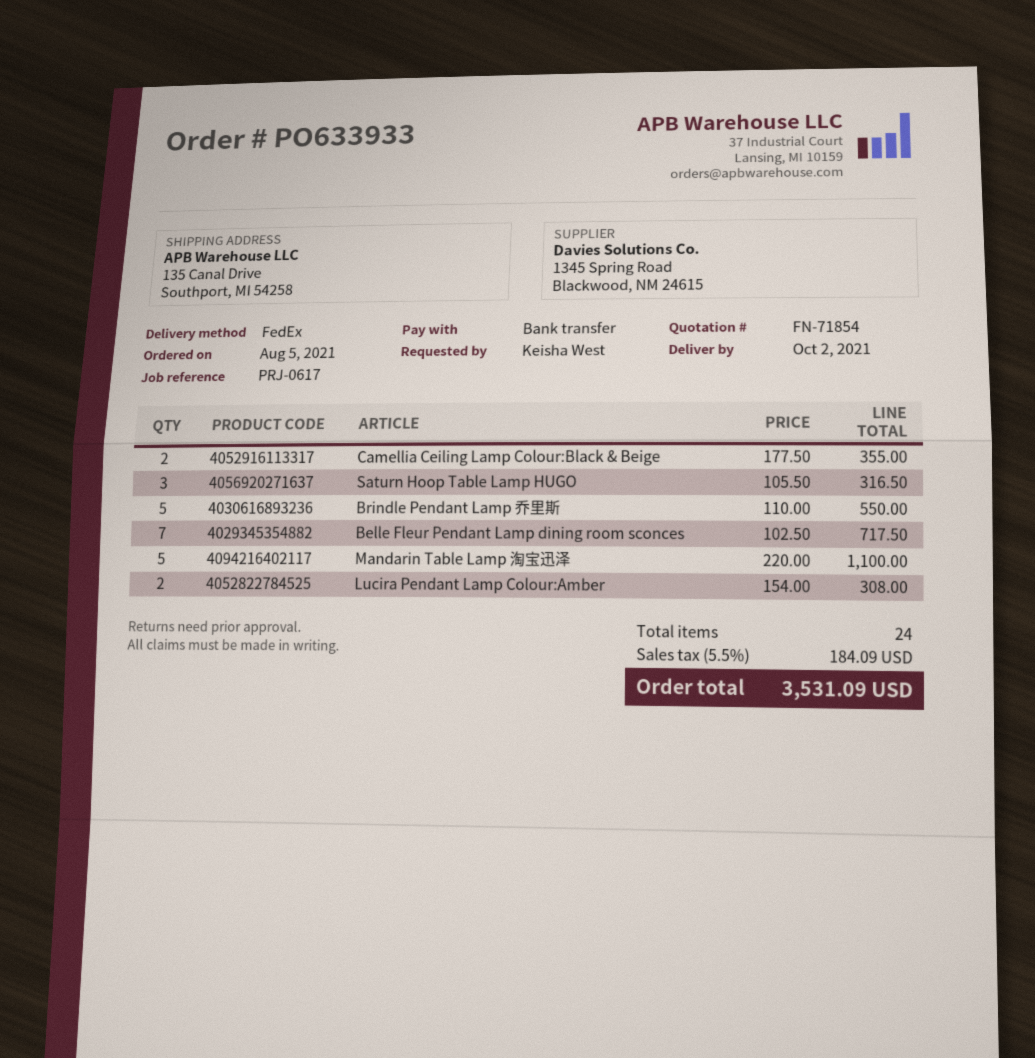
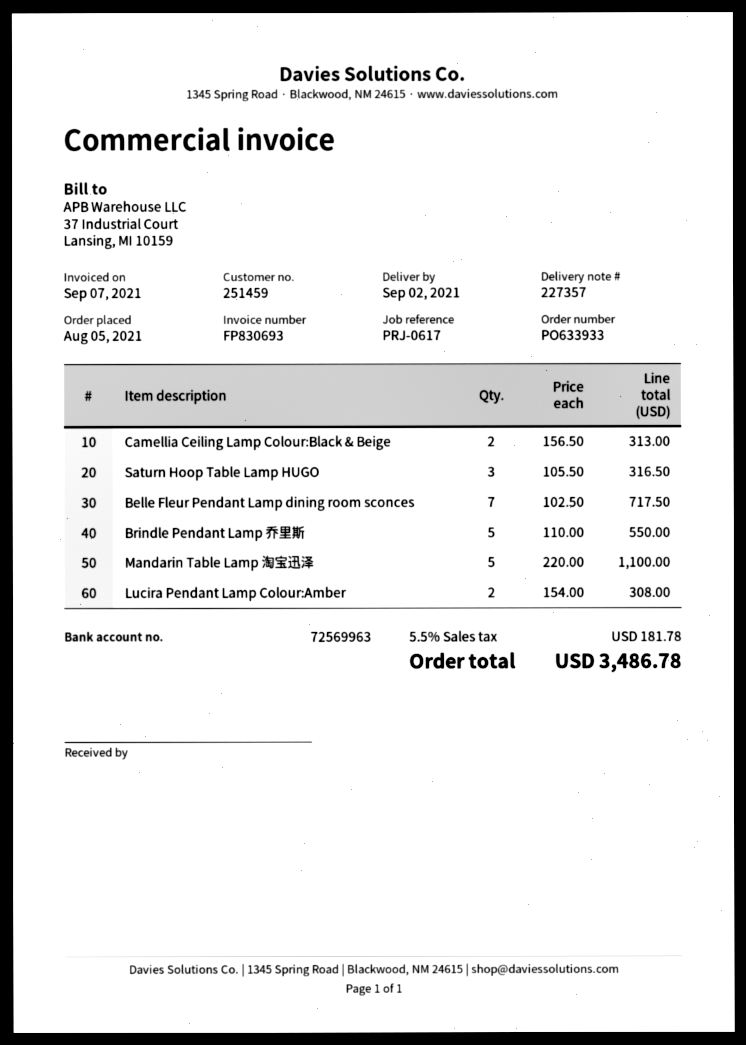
delivery date: 2021-10-02 -> 2021-09-02
Camellia Ceiling Lamp Colour:Black & Beige: 2 x 177.50 = 355.00 -> 2 x 156.50 = 313.00
tax: 5.5% = 184.09 -> 5.5% = 181.78
total: 3531.09 -> 3486.78

